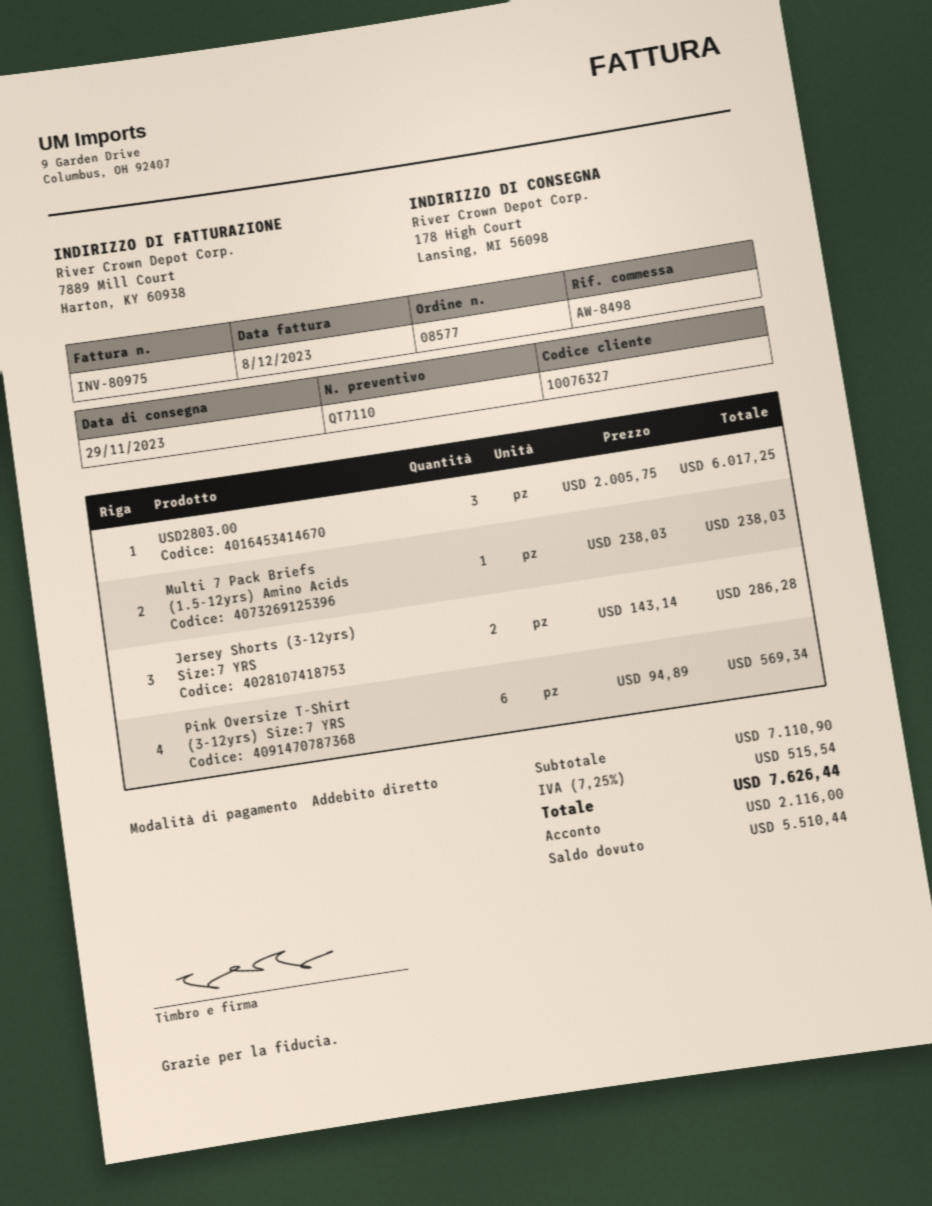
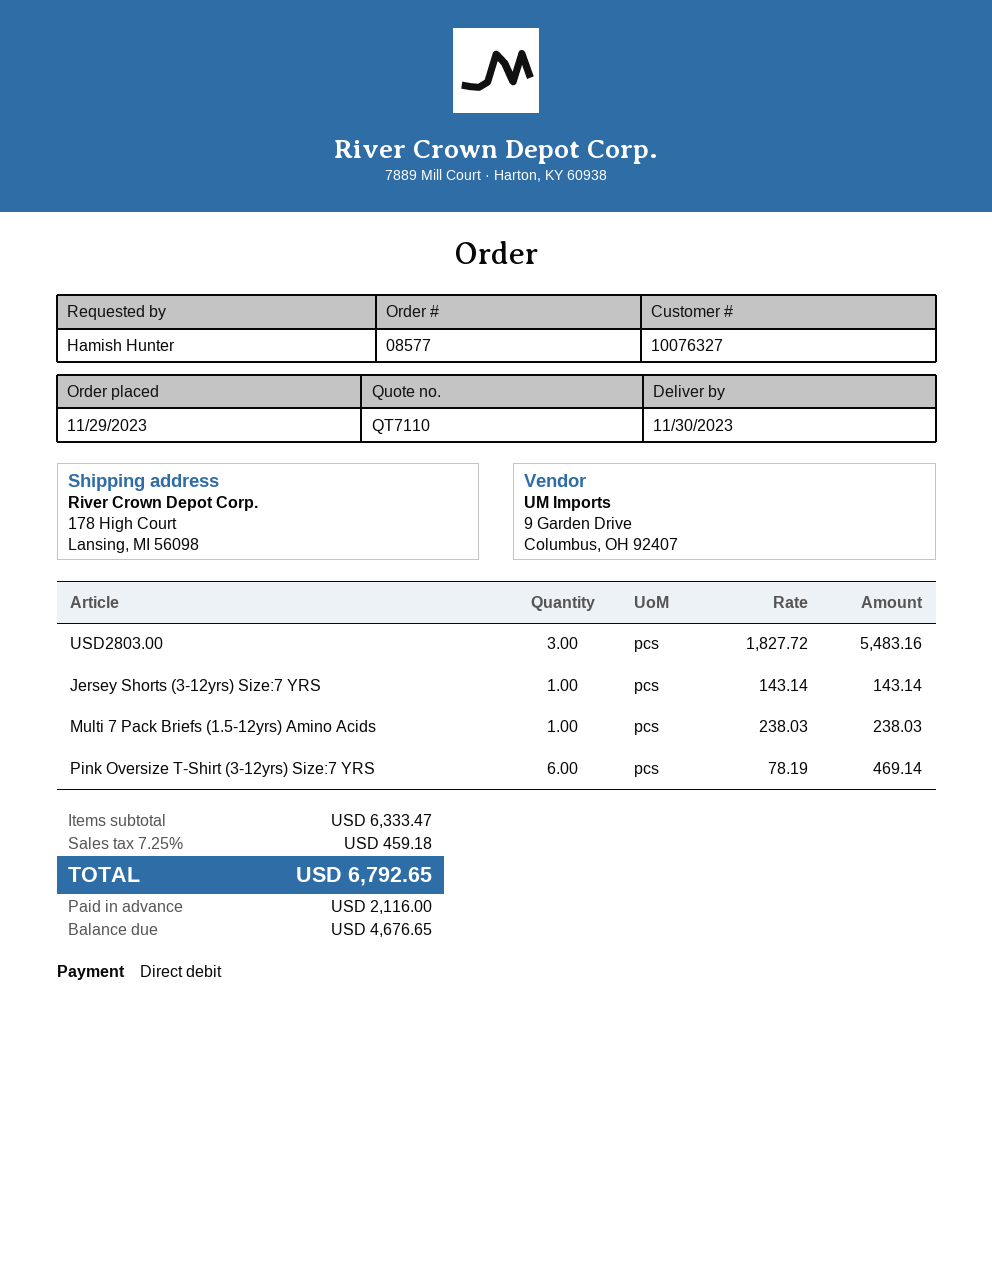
delivery date: 2023-11-29 -> 2023-11-30
USD2803.00: 3 x 2005.75 = 6017.25 -> 3 x 1827.72 = 5483.16
Jersey Shorts (3-12yrs) Size:7 YRS: 2 x 143.14 = 286.28 -> 1 x 143.14 = 143.14
Pink Oversize T-Shirt (3-12yrs) Size:7 YRS: 6 x 94.89 = 569.34 -> 6 x 78.19 = 469.14
subtotal: 7110.90 -> 6333.47
tax: 7.25% = 515.54 -> 7.25% = 459.18
total: 7626.44 -> 6792.65
balance: 5510.44 -> 4676.65

